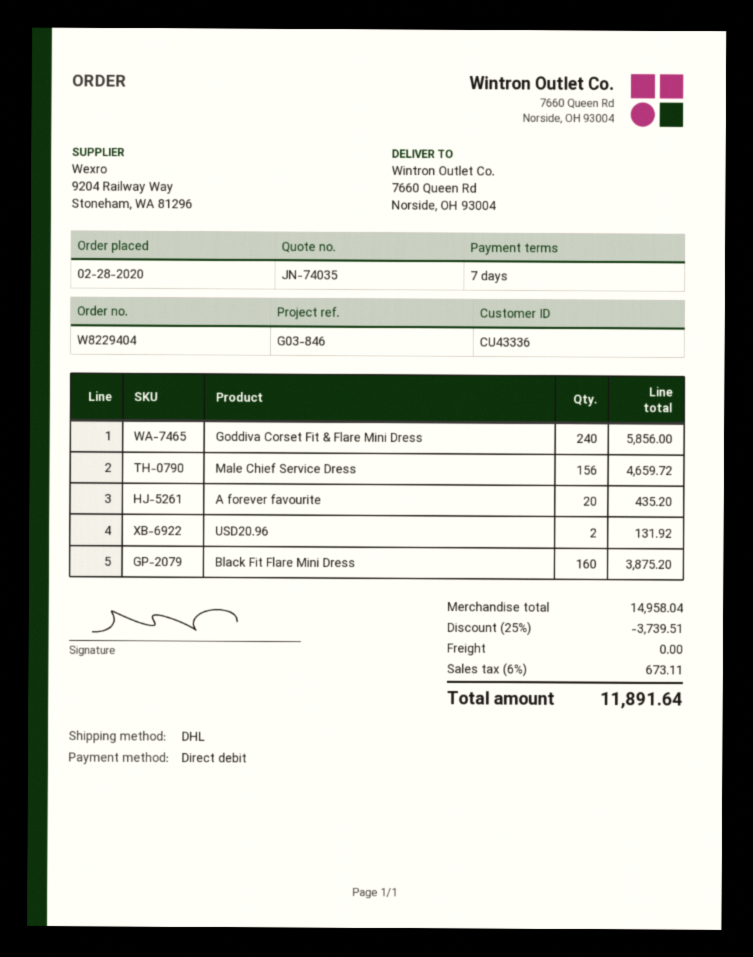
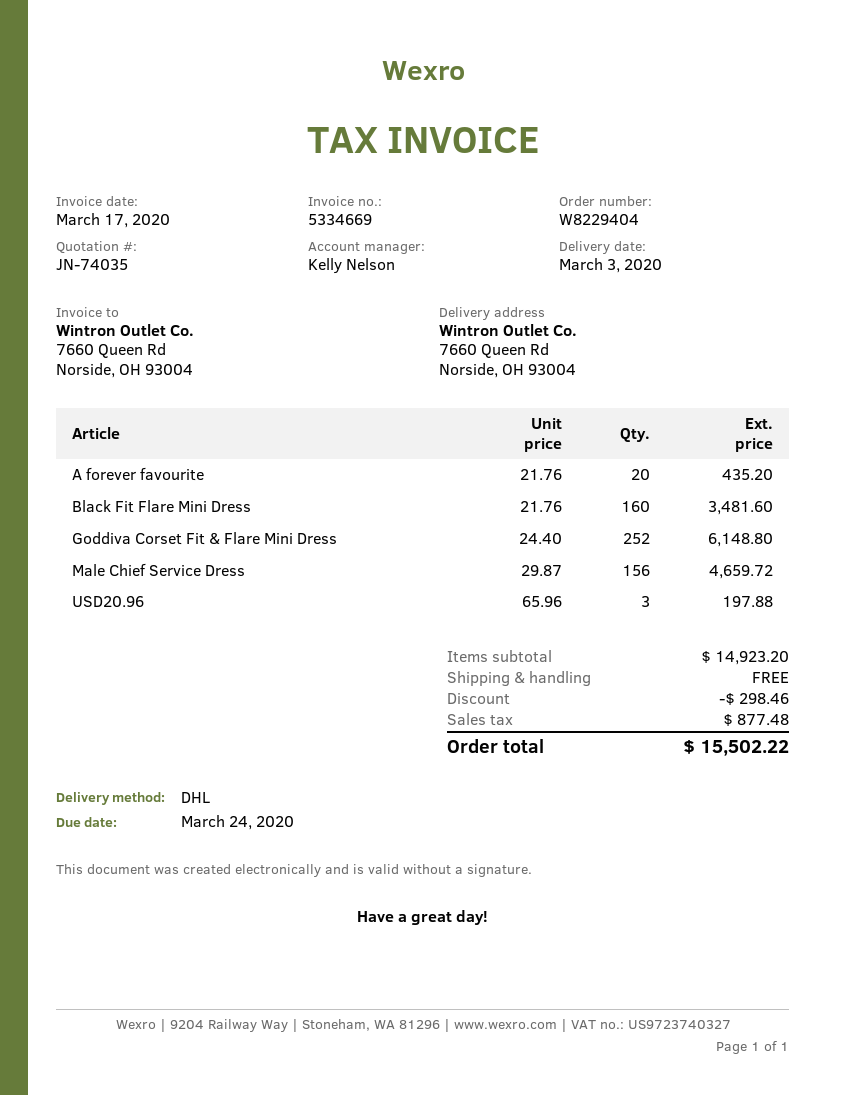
Goddiva Corset Fit & Flare Mini Dress: 240 for 5856.00 -> 252 for 6148.80
USD20.96: 2 for 131.92 -> 3 for 197.88
Black Fit Flare Mini Dress: 160 for 3875.20 -> 160 for 3481.60
subtotal: 14958.04 -> 14923.20
discount: 3739.51 -> 298.46
tax: 673.11 -> 877.48
total: 11891.64 -> 15502.22

